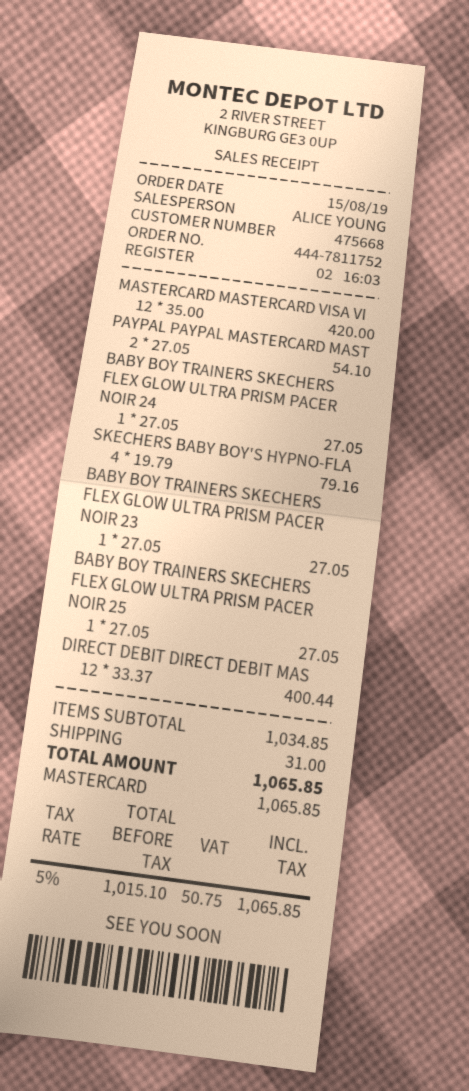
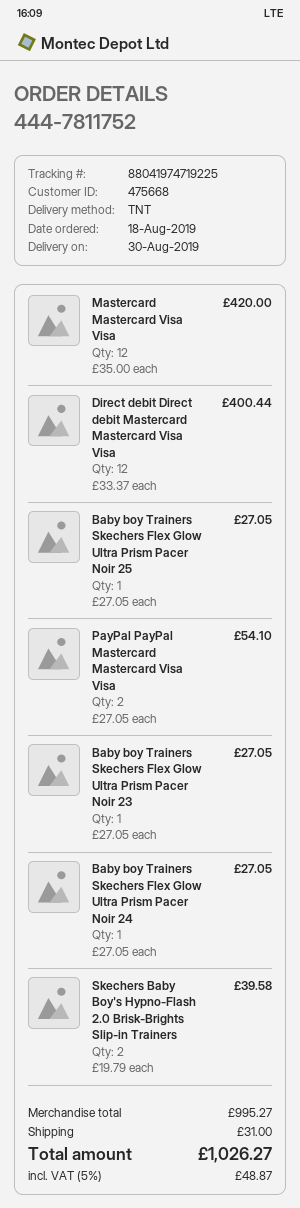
order date: 2019-08-15 -> 2019-08-18
SKECHERS BABY BOY'S HYPNO-FLA: 4 x 19.79 = 79.16 -> 2 x 19.79 = 39.58
subtotal: 1034.85 -> 995.27
tax: 5% = 50.75 -> 5% = 48.87
total: 1065.85 -> 1026.27

